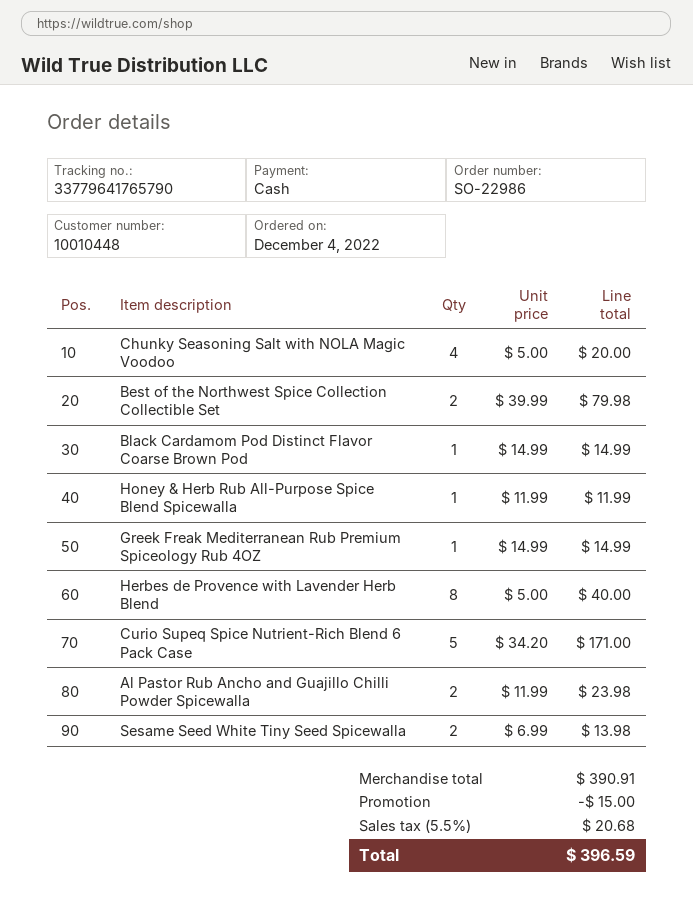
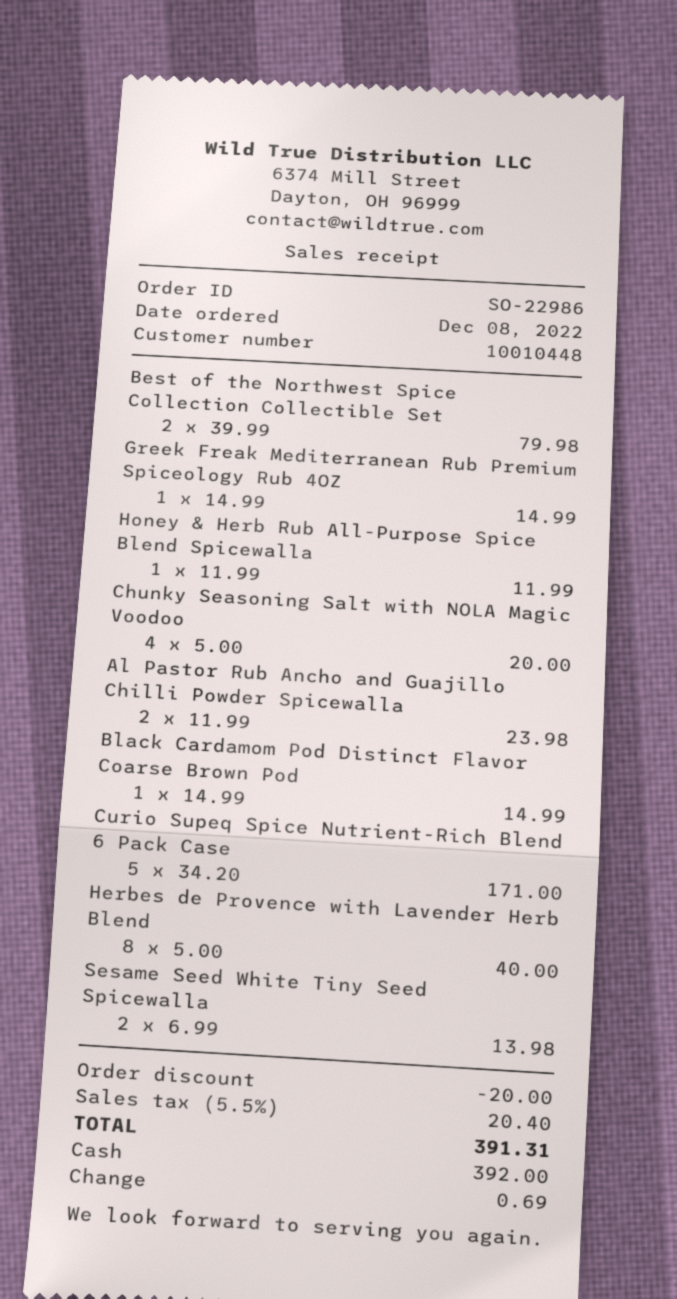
order date: 2022-12-04 -> 2022-12-08
discount: 15.00 -> 20.00
tax: 5.5% = 20.68 -> 5.5% = 20.40
total: 396.59 -> 391.31

